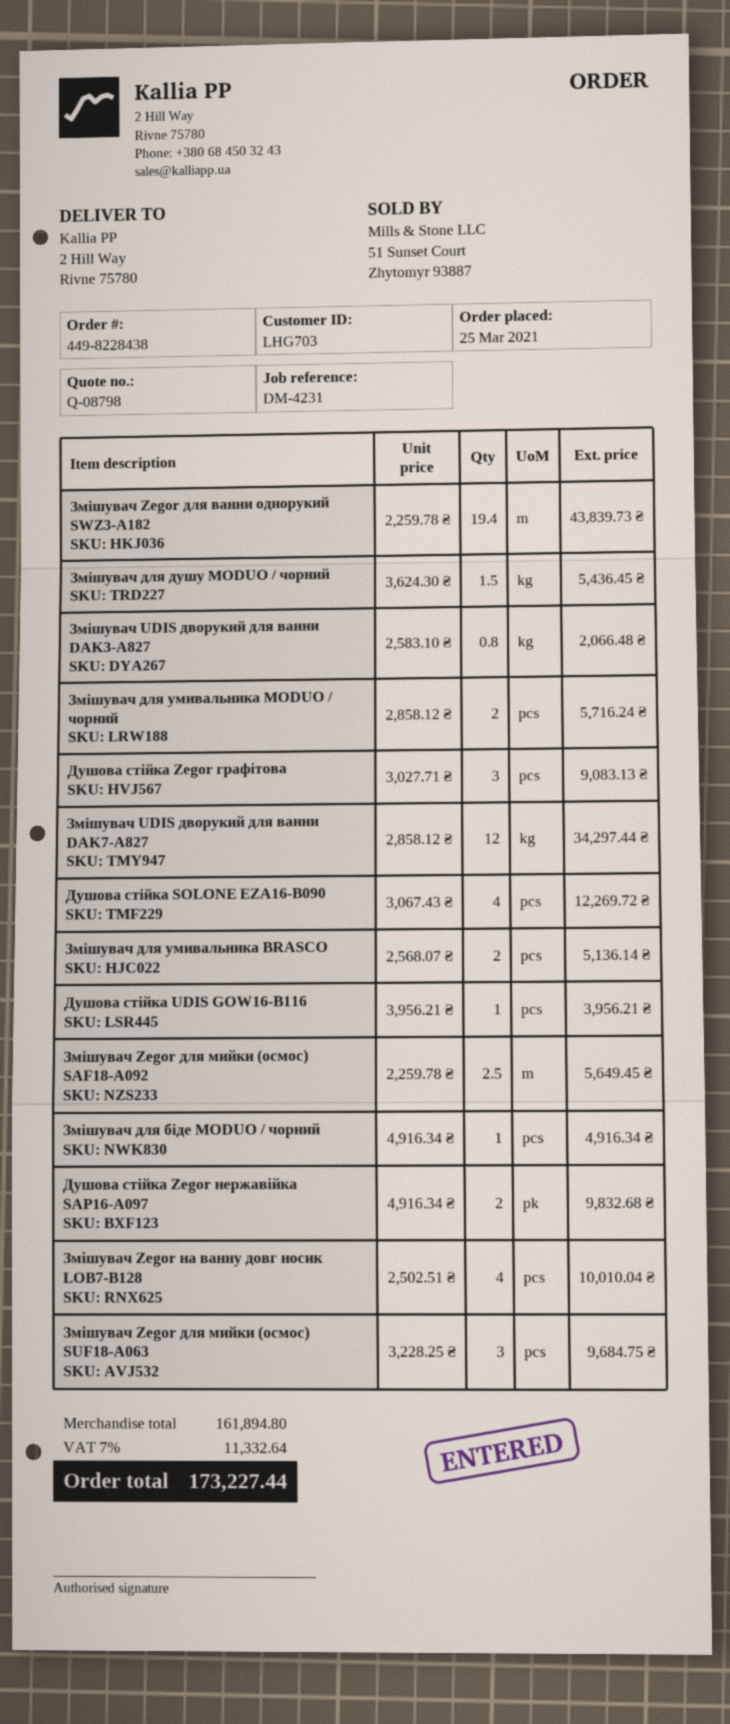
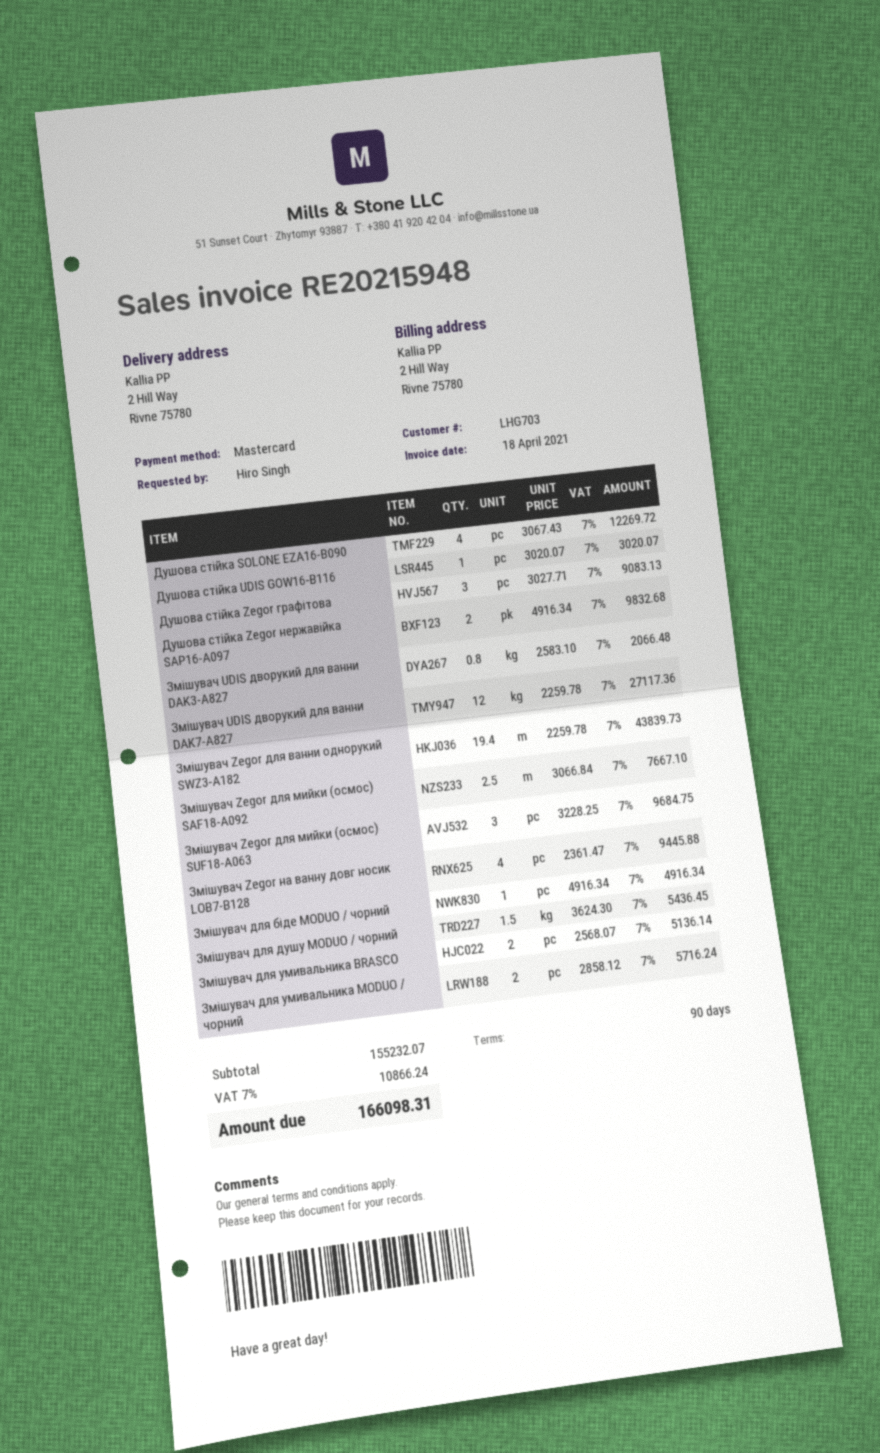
Змішувач UDIS дворукий для ванни DAK7-A827: 12 x 2858.12 = 34297.44 -> 12 x 2259.78 = 27117.36
Душова стійка UDIS GOW16-B116: 1 x 3956.21 = 3956.21 -> 1 x 3020.07 = 3020.07
Змішувач Zegor для мийки (осмос) SAF18-A092: 2.5 x 2259.78 = 5649.45 -> 2.5 x 3066.84 = 7667.10
Змішувач Zegor на ванну довг носик LOB7-B128: 4 x 2502.51 = 10010.04 -> 4 x 2361.47 = 9445.88
subtotal: 161894.80 -> 155232.07
tax: 7% = 11332.64 -> 7% = 10866.24
total: 173227.44 -> 166098.31

